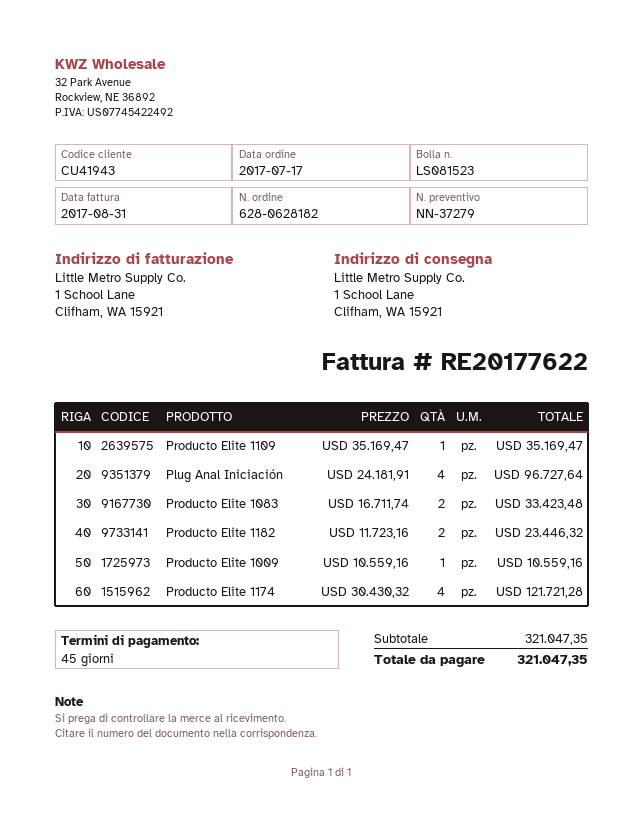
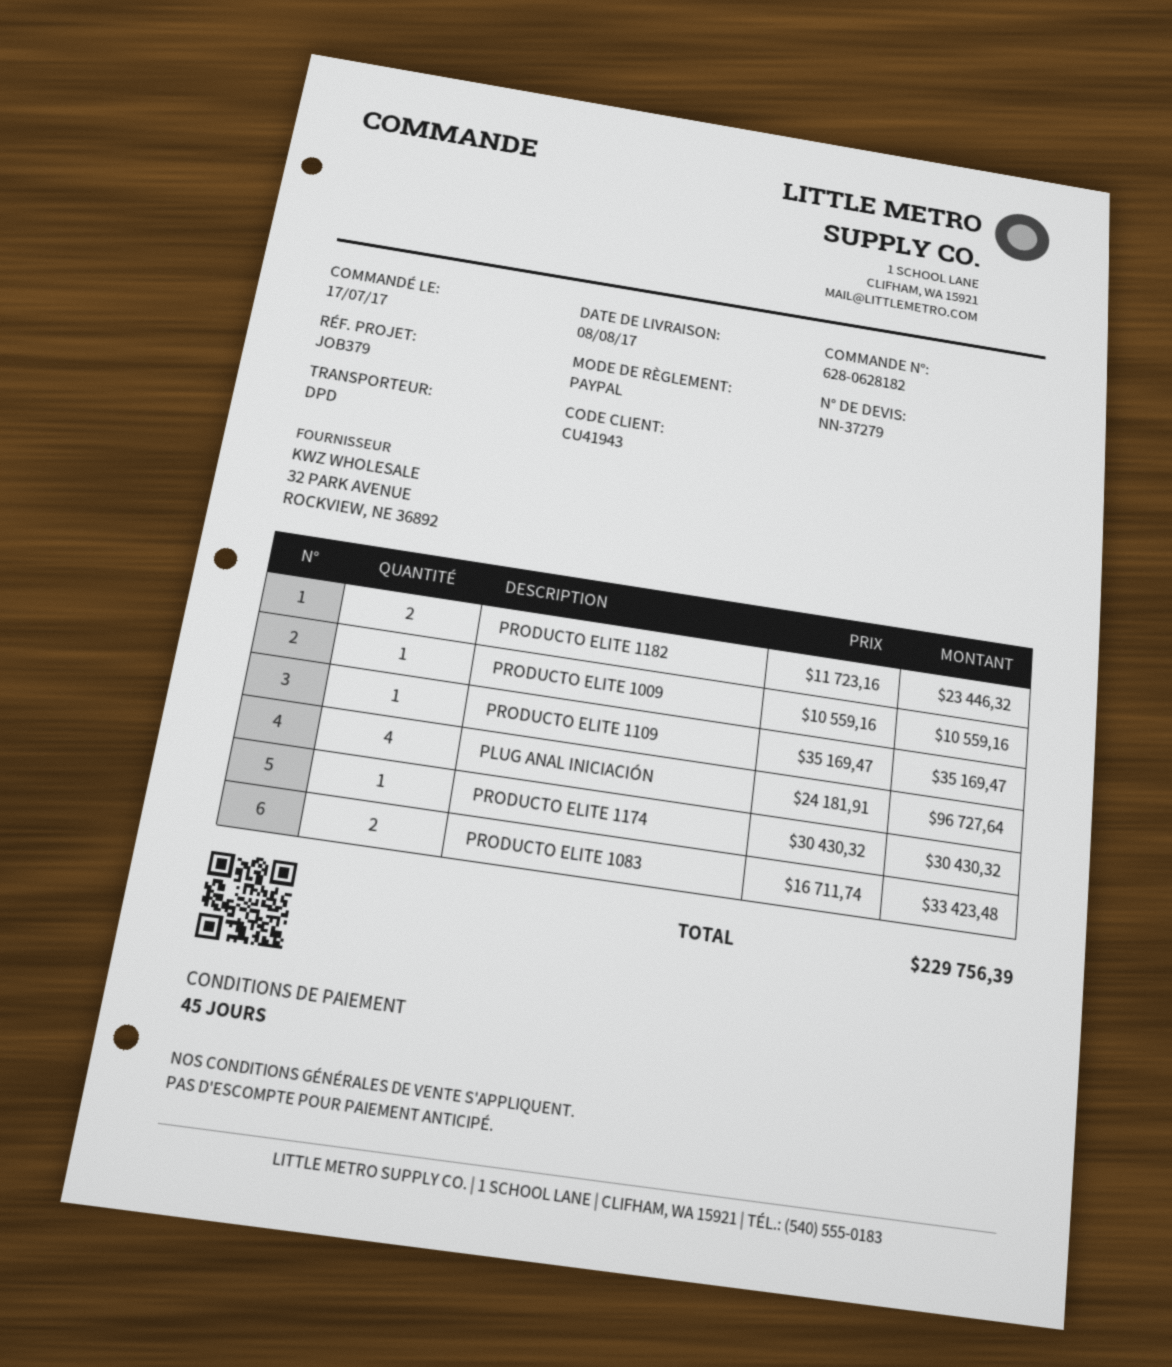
Producto Elite 1174: 4 x 30430.32 = 121721.28 -> 1 x 30430.32 = 30430.32
total: 321047.35 -> 229756.39

